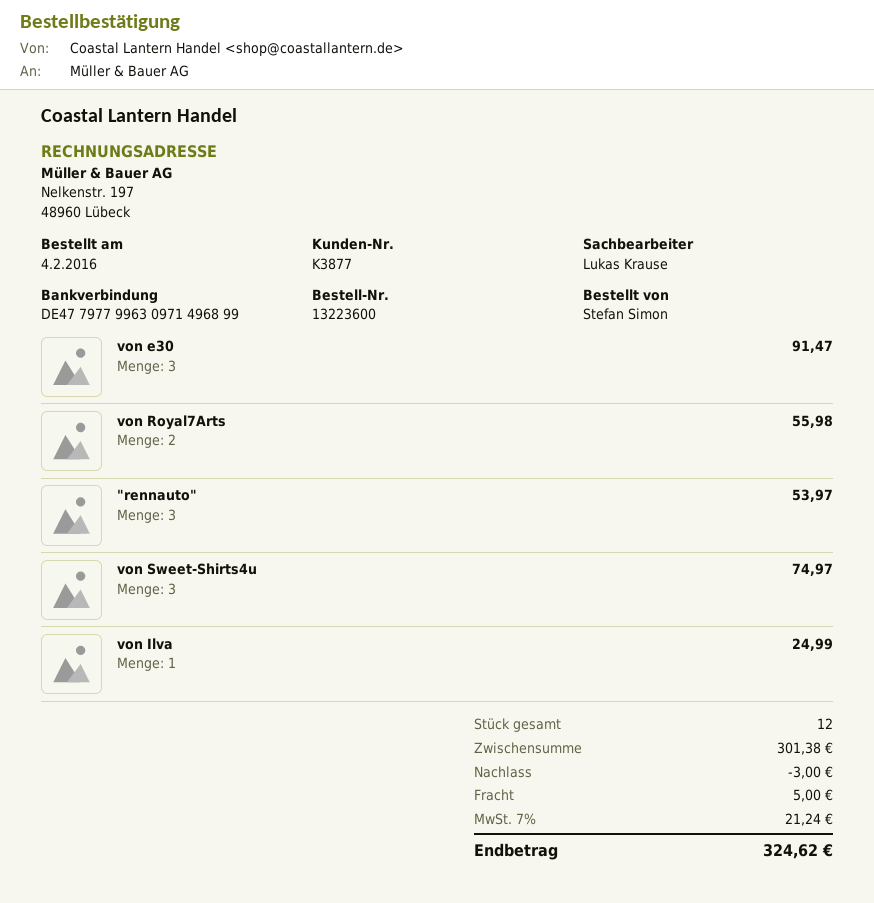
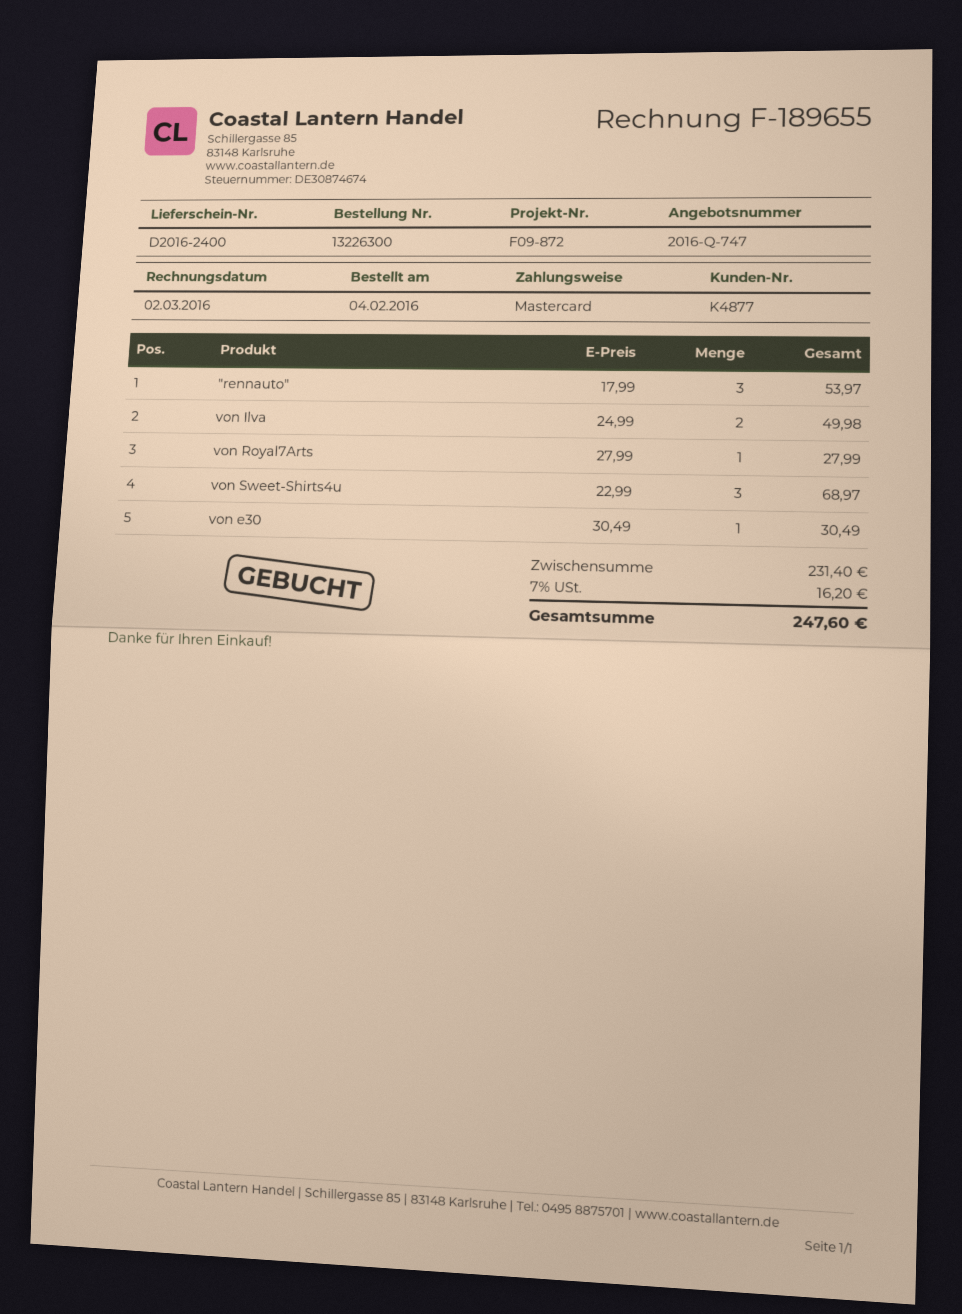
order number: 13223600 -> 13226300
customer number: K3877 -> K4877
von e30: 3 for 91.47 -> 1 for 30.49
von Royal7Arts: 2 for 55.98 -> 1 for 27.99
von Sweet-Shirts4u: 3 for 74.97 -> 3 for 68.97
von Ilva: 1 for 24.99 -> 2 for 49.98
subtotal: 301.38 -> 231.40
discount: 3.00 -> none
shipping: 5.00 -> none
tax: 7% = 21.24 -> 7% = 16.20
total: 324.62 -> 247.60

